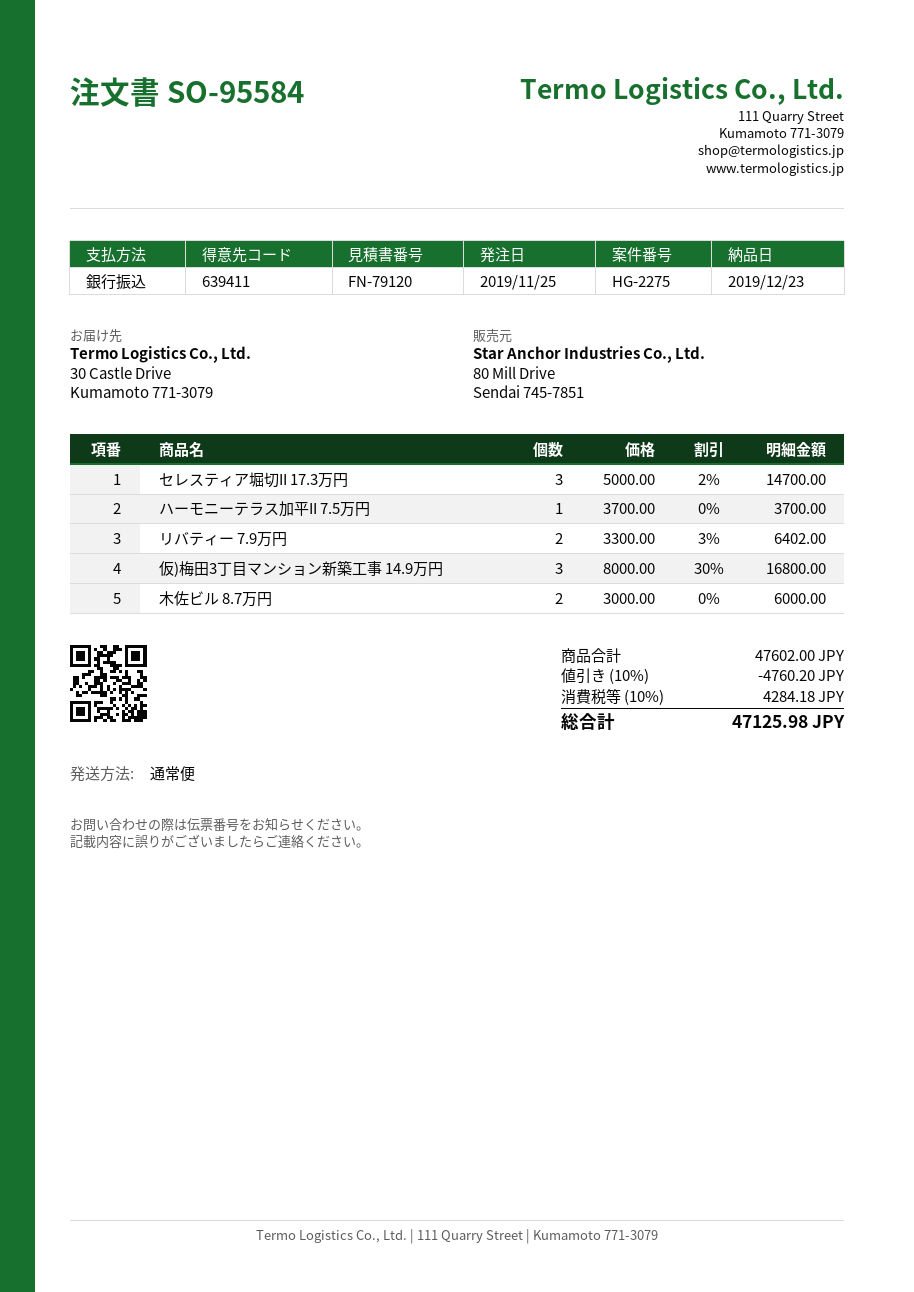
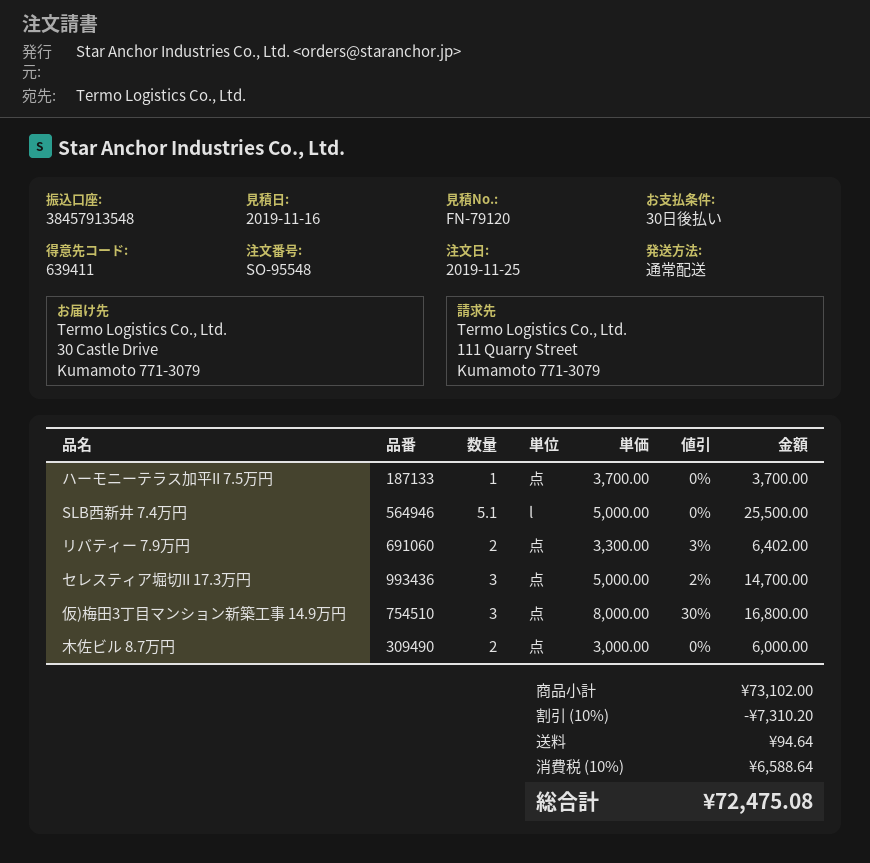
order number: SO-95584 -> SO-95548
SLB西新井 7.4万円: none -> 5.1 x 5000.00 = 25500.00
subtotal: 47602.00 -> 73102.00
discount: 10% = 4760.20 -> 10% = 7310.20
shipping: none -> 94.64
tax: 10% = 4284.18 -> 10% = 6588.64
total: 47125.98 -> 72475.08

